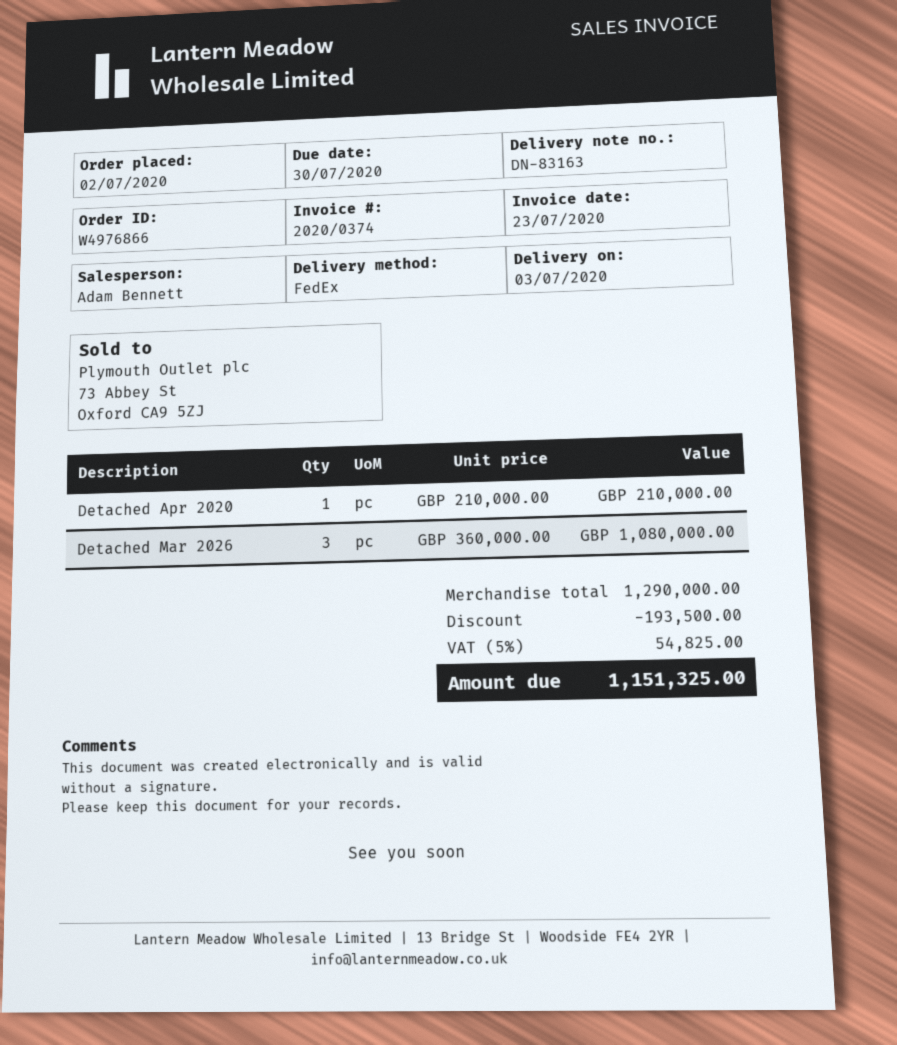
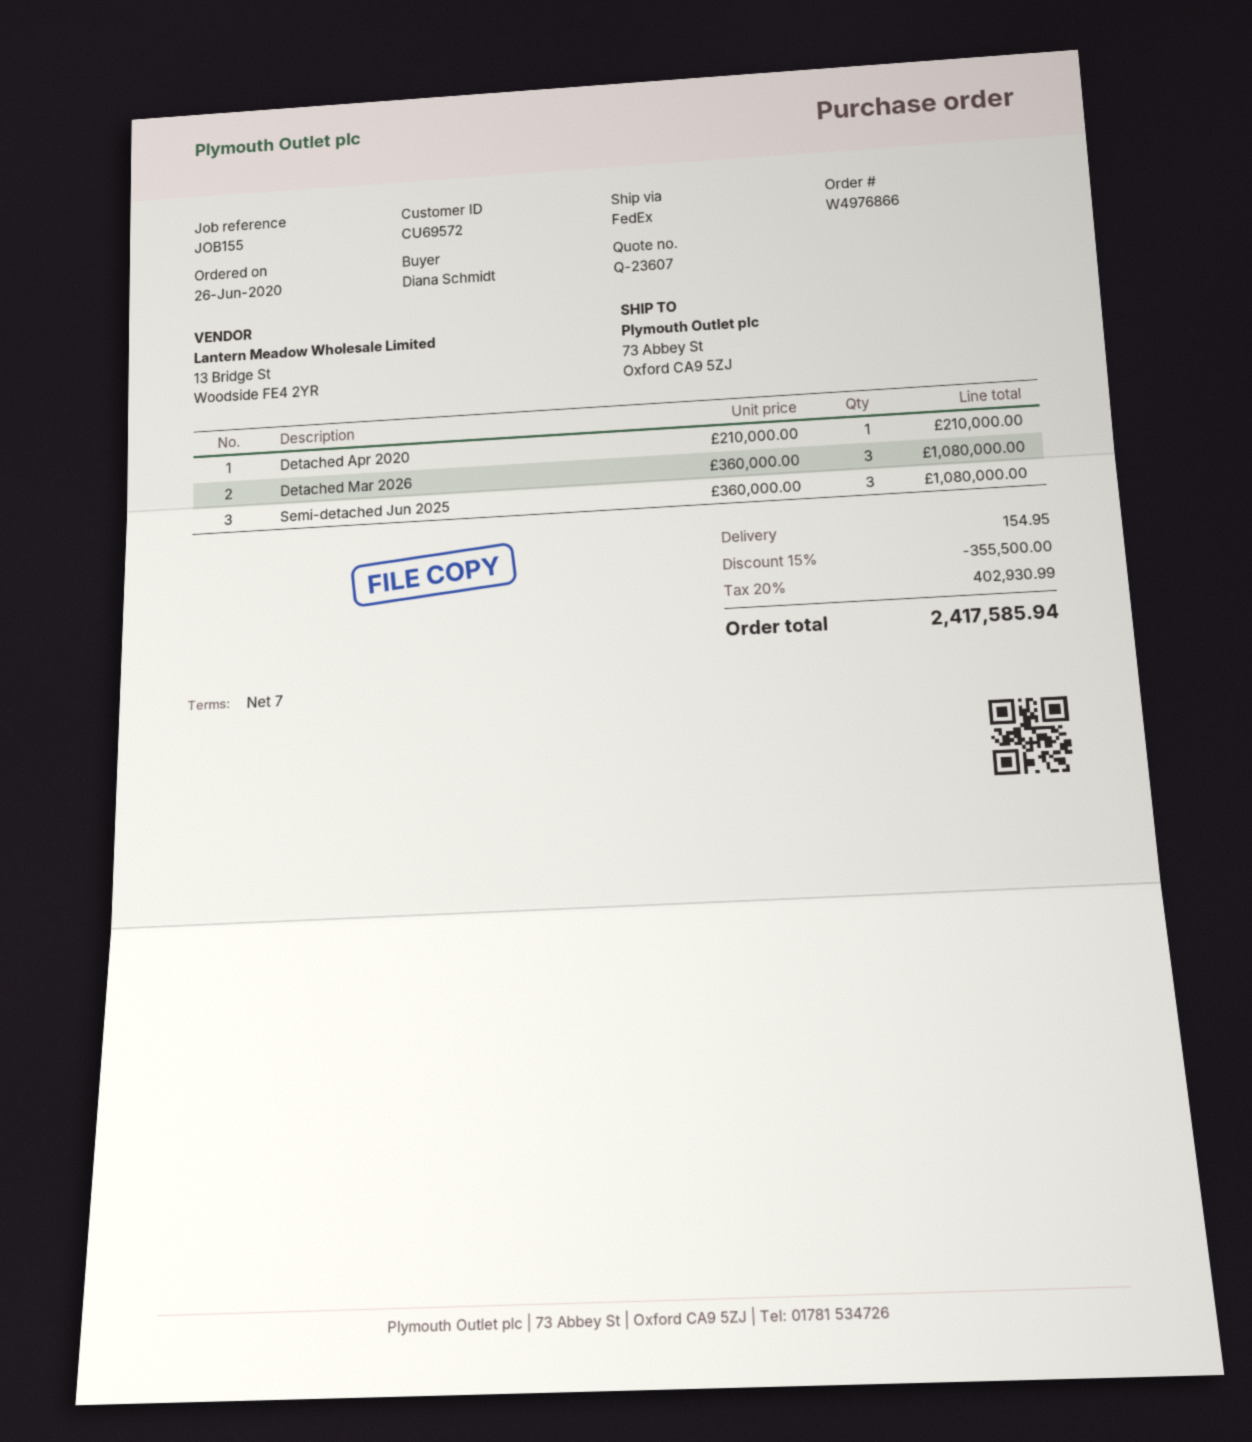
order date: 2020-07-02 -> 2020-06-26
Semi-detached Jun 2025: none -> 3 x 360000.00 = 1080000.00
discount: 193500.00 -> 355500.00
shipping: none -> 154.95
tax: 5% = 54825.00 -> 20% = 402930.99
total: 1151325.00 -> 2417585.94

